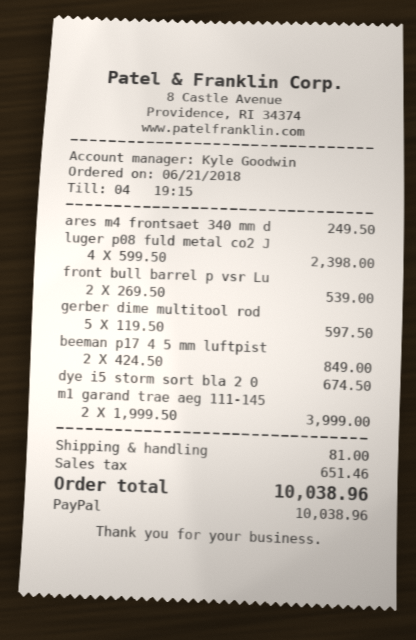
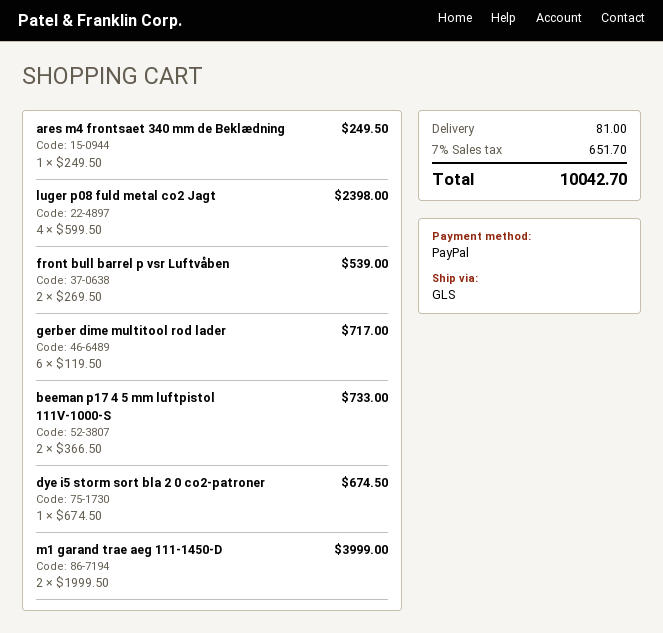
gerber dime multitool rod: 5 x 119.50 = 597.50 -> 6 x 119.50 = 717.00
beeman p17 4 5 mm luftpist: 2 x 424.50 = 849.00 -> 2 x 366.50 = 733.00
tax: 651.46 -> 651.70
total: 10038.96 -> 10042.70

